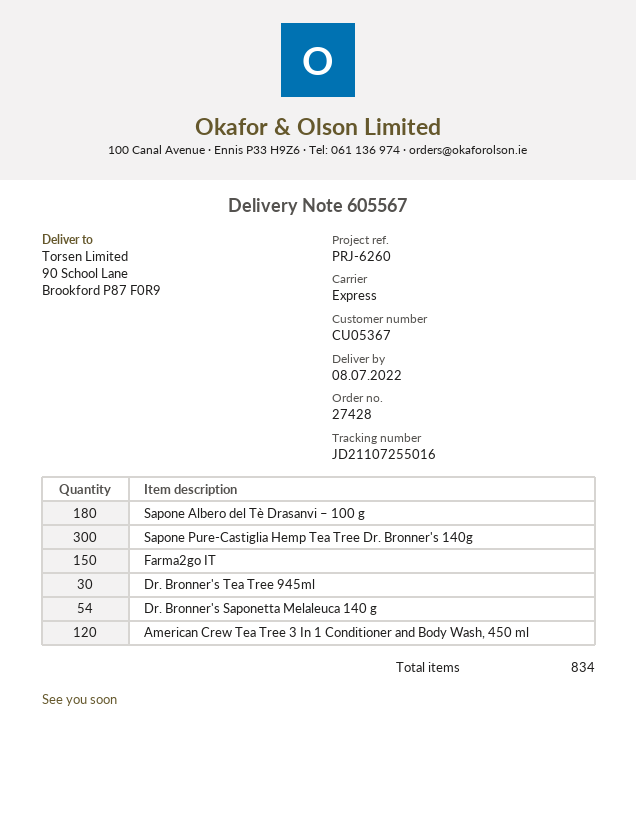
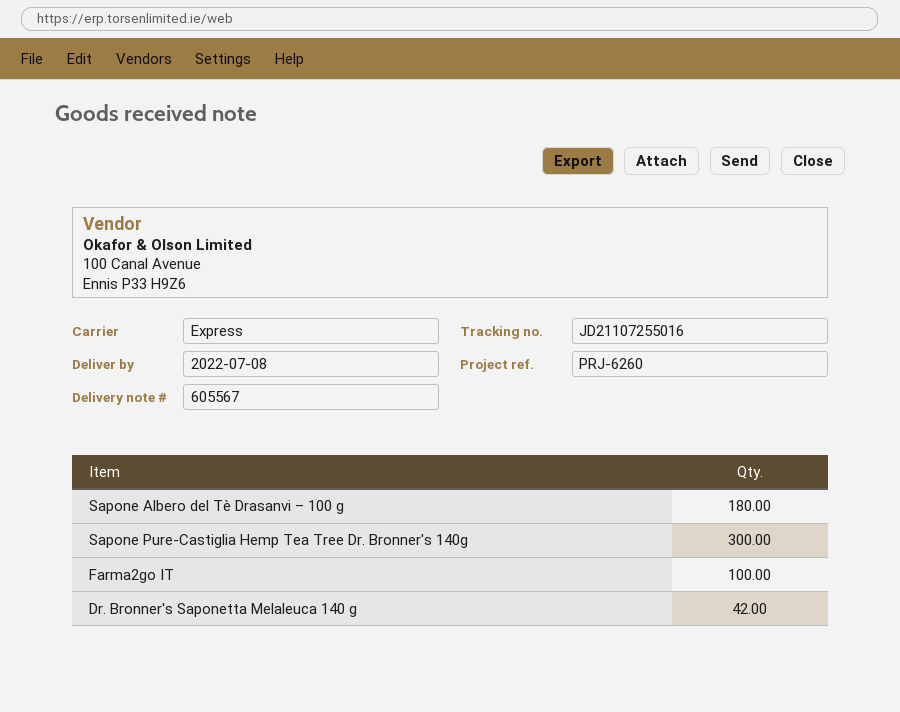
Farma2go IT: 150 -> 100
Dr. Bronner's Tea Tree 945ml: 30 -> none
Dr. Bronner's Saponetta Melaleuca 140 g: 54 -> 42
American Crew Tea Tree 3 In 1 Conditioner and Body Wash, 450 ml: 120 -> none

